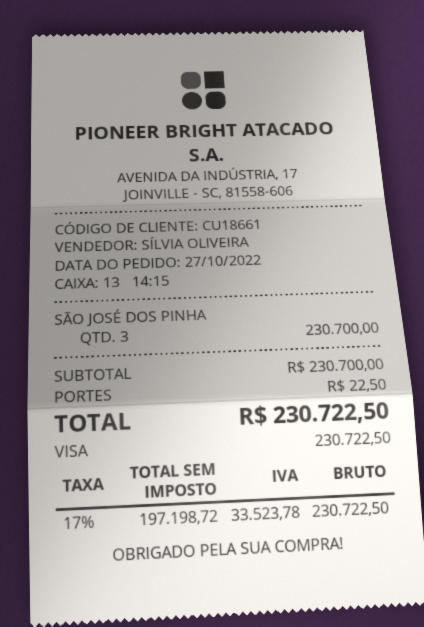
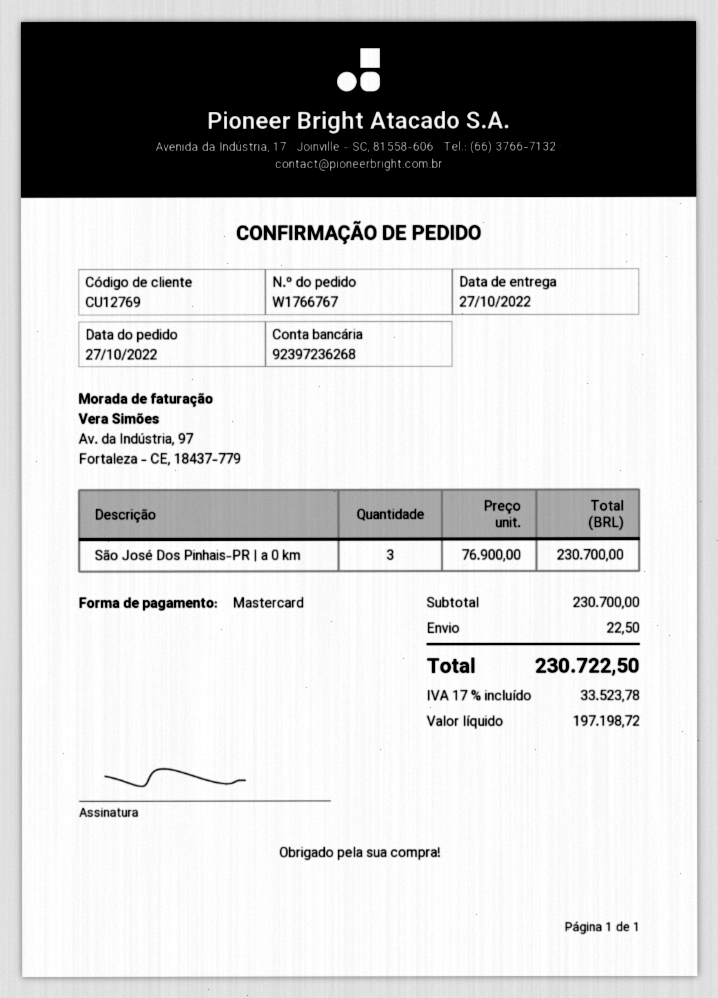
customer number: CU18661 -> CU12769
payment method: Visa -> Mastercard

